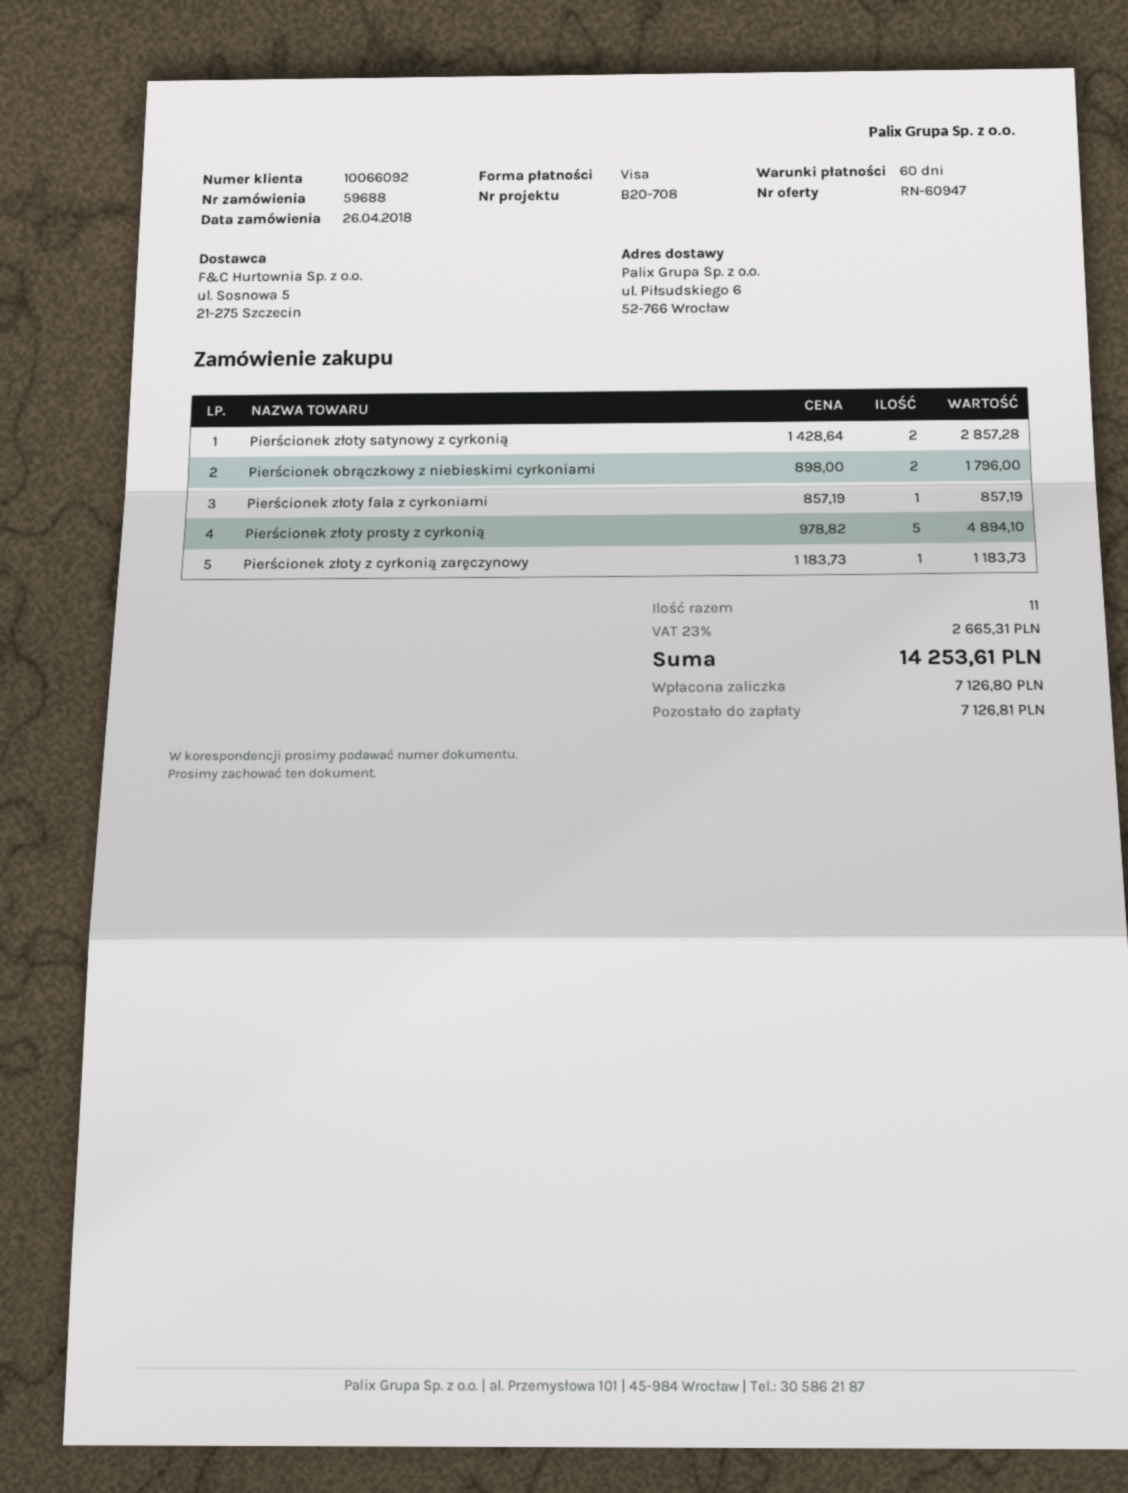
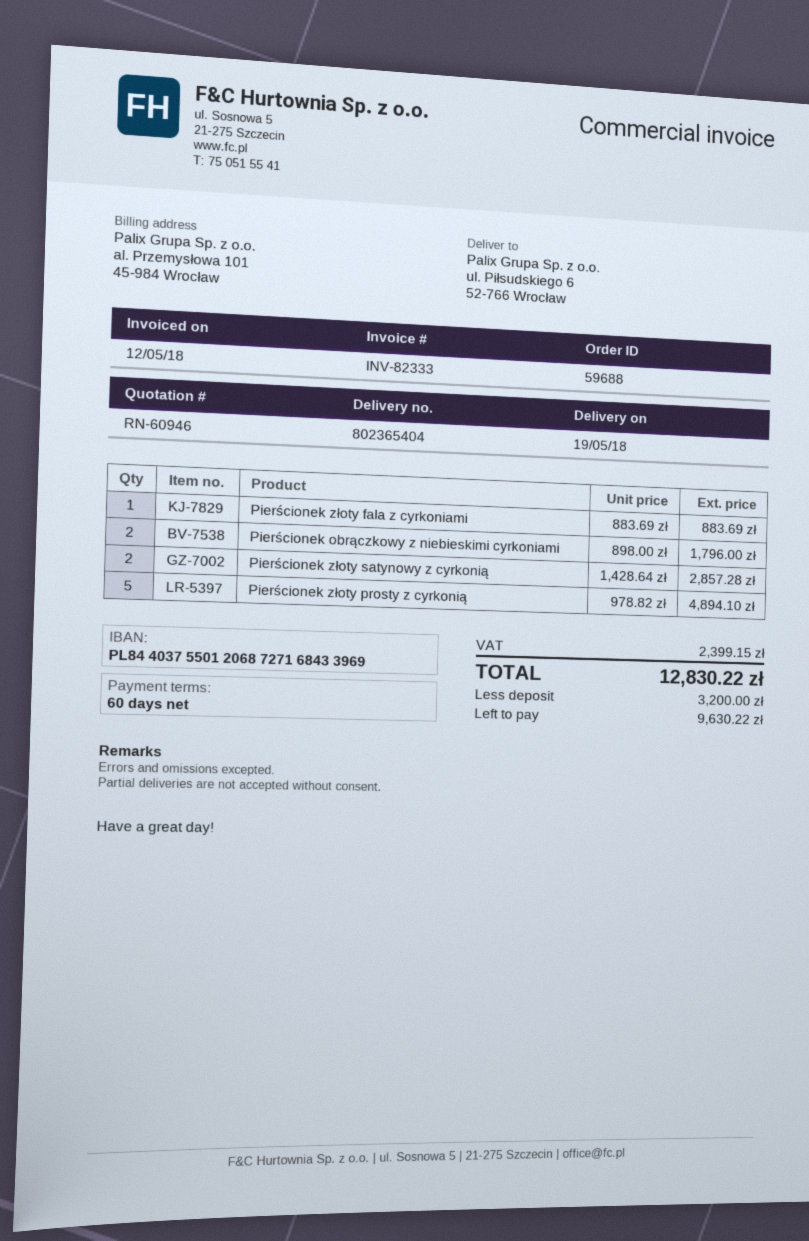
quote number: RN-60947 -> RN-60946
Pierścionek złoty fala z cyrkoniami: 1 x 857.19 = 857.19 -> 1 x 883.69 = 883.69
Pierścionek złoty z cyrkonią zaręczynowy: 1 x 1183.73 = 1183.73 -> none
tax: 2665.31 -> 2399.15
total: 14253.61 -> 12830.22
deposit: 7126.80 -> 3200.00
balance: 7126.81 -> 9630.22

